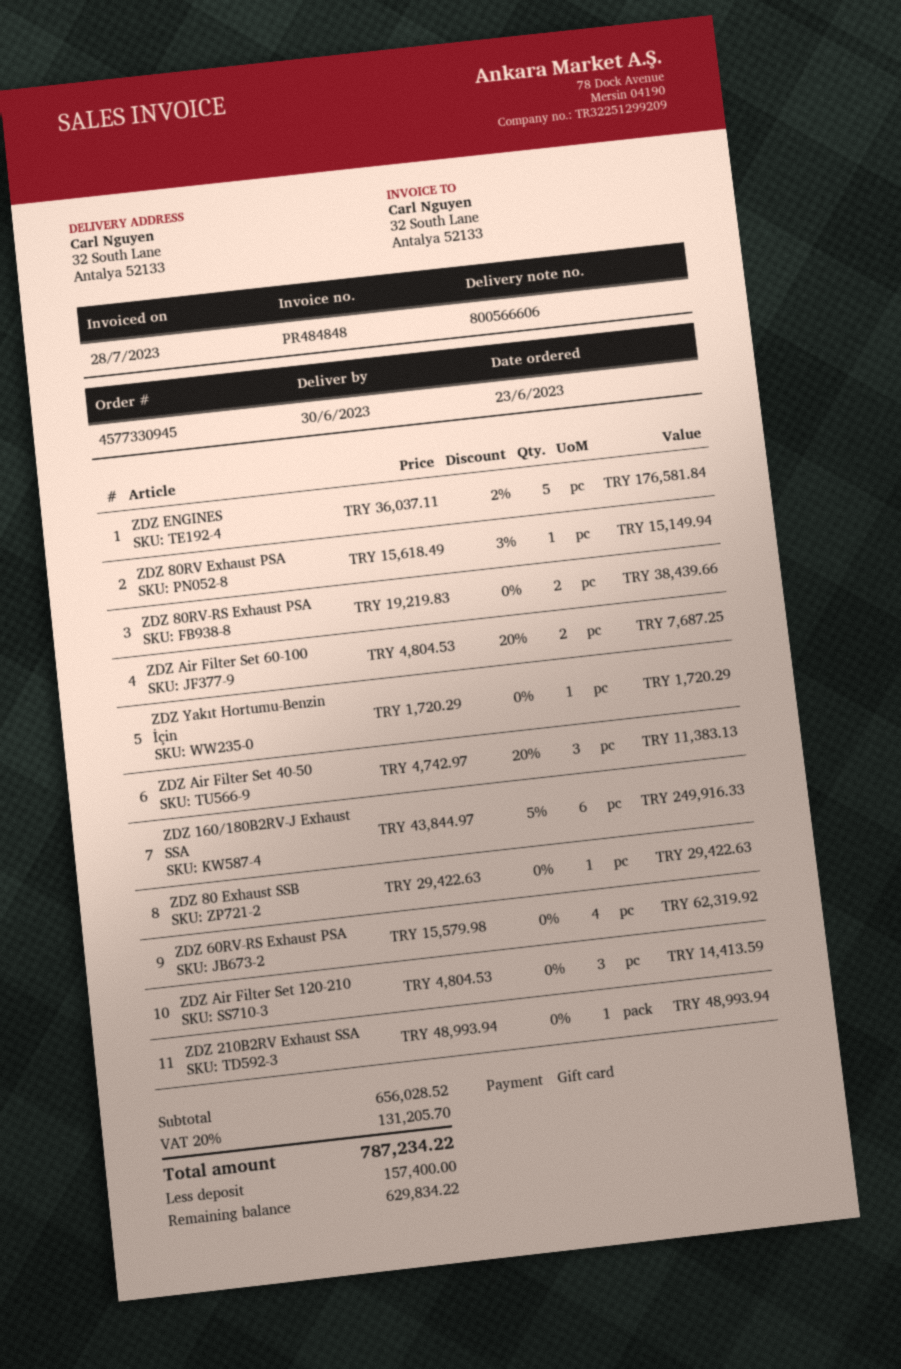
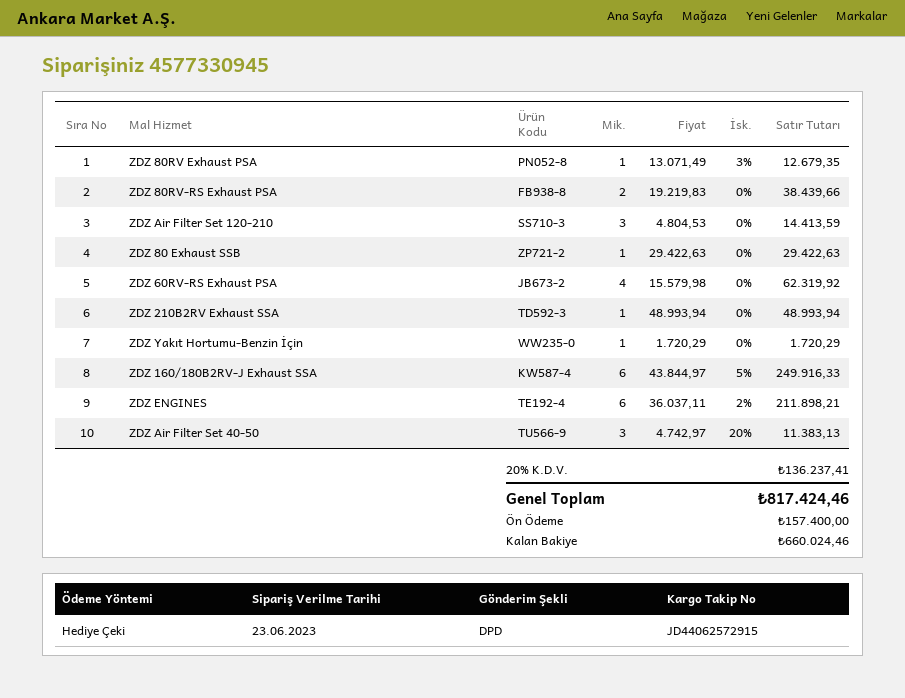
ZDZ ENGINES: 5 x 36037.11 - 2% = 176581.84 -> 6 x 36037.11 - 2% = 211898.21
ZDZ 80RV Exhaust PSA: 1 x 15618.49 - 3% = 15149.94 -> 1 x 13071.49 - 3% = 12679.35
ZDZ Air Filter Set 60-100: 2 x 4804.53 - 20% = 7687.25 -> none
tax: 20% = 131205.70 -> 20% = 136237.41
total: 787234.22 -> 817424.46
balance: 629834.22 -> 660024.46

